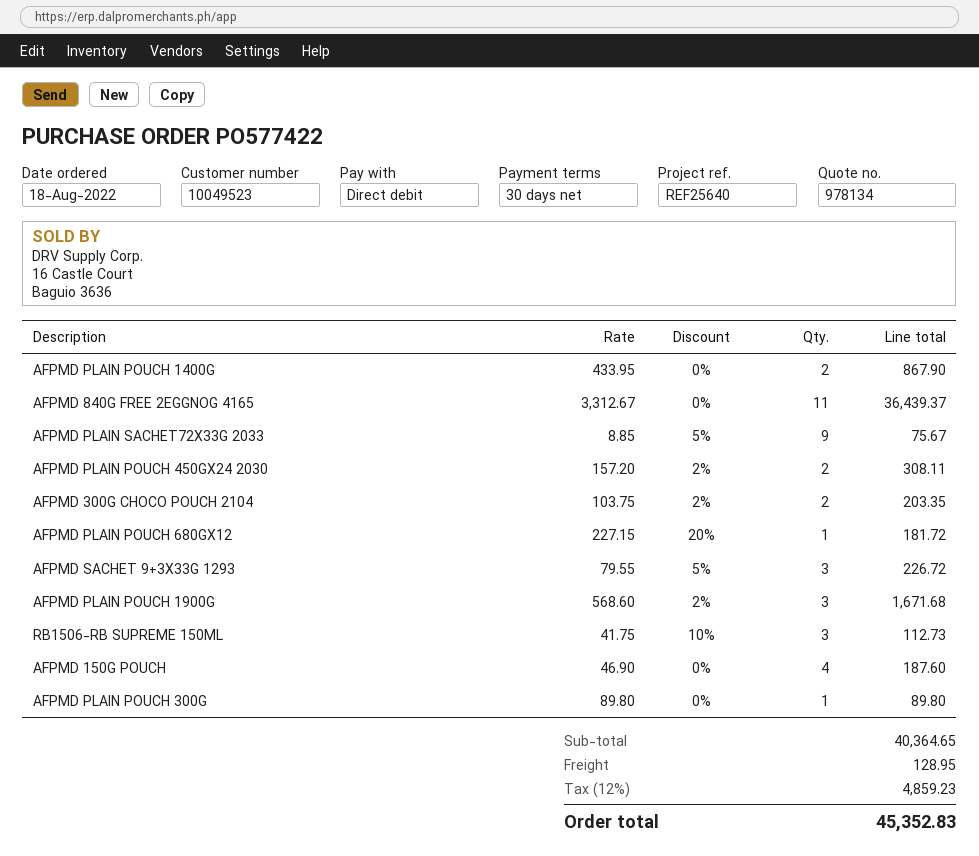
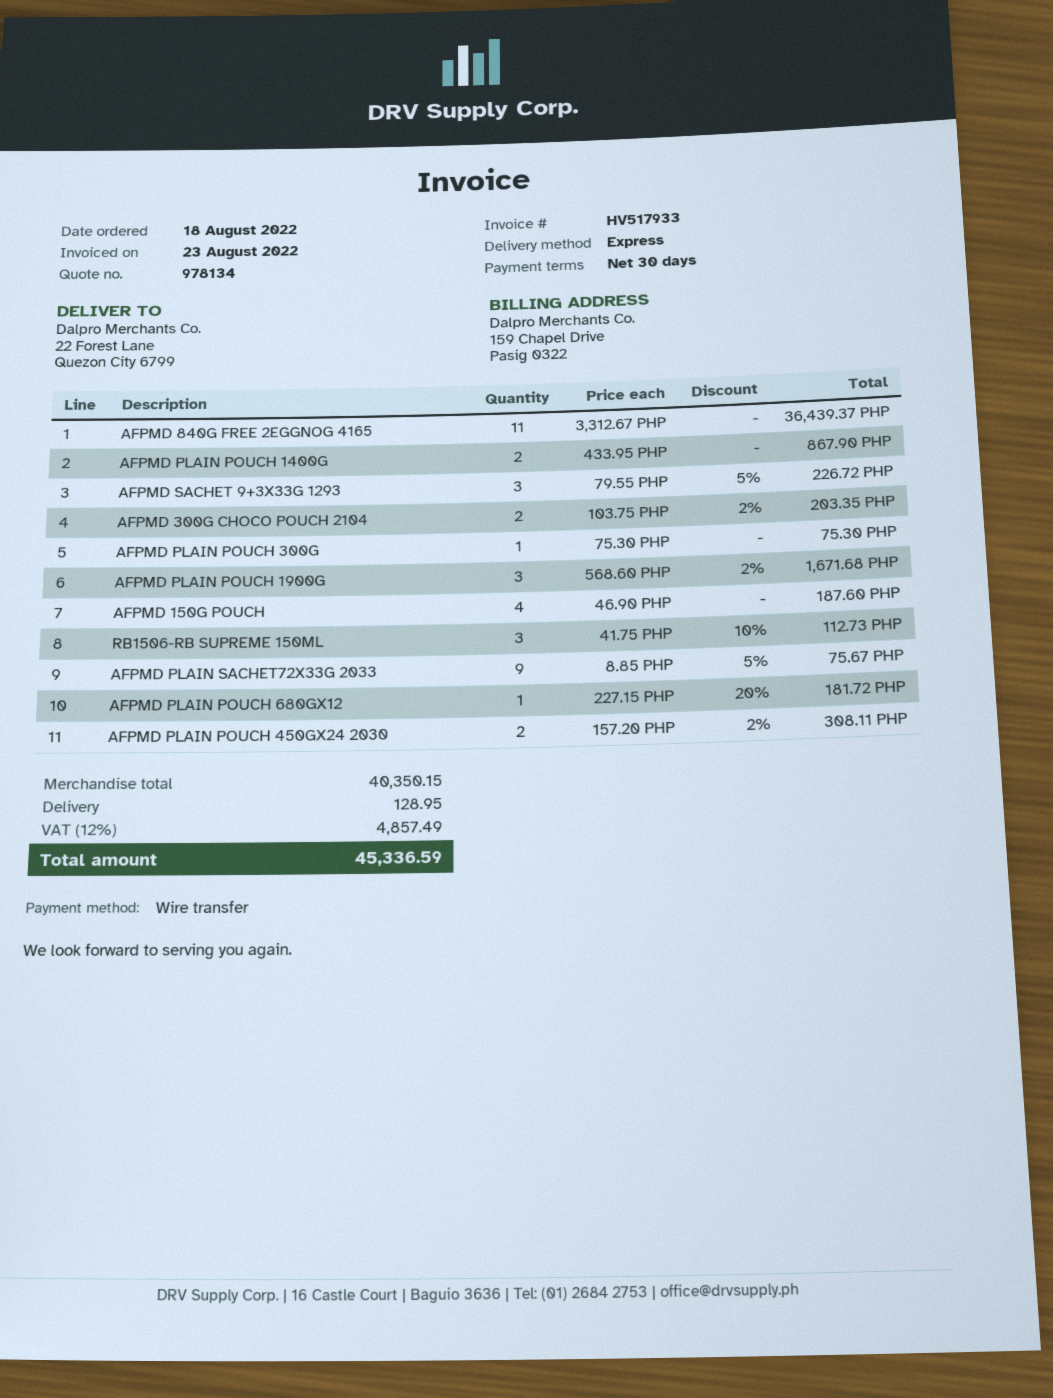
payment method: direct debit -> bank transfer
AFPMD PLAIN POUCH 300G: 1 x 89.80 = 89.80 -> 1 x 75.30 = 75.30
subtotal: 40364.65 -> 40350.15
tax: 12% = 4859.23 -> 12% = 4857.49
total: 45352.83 -> 45336.59

